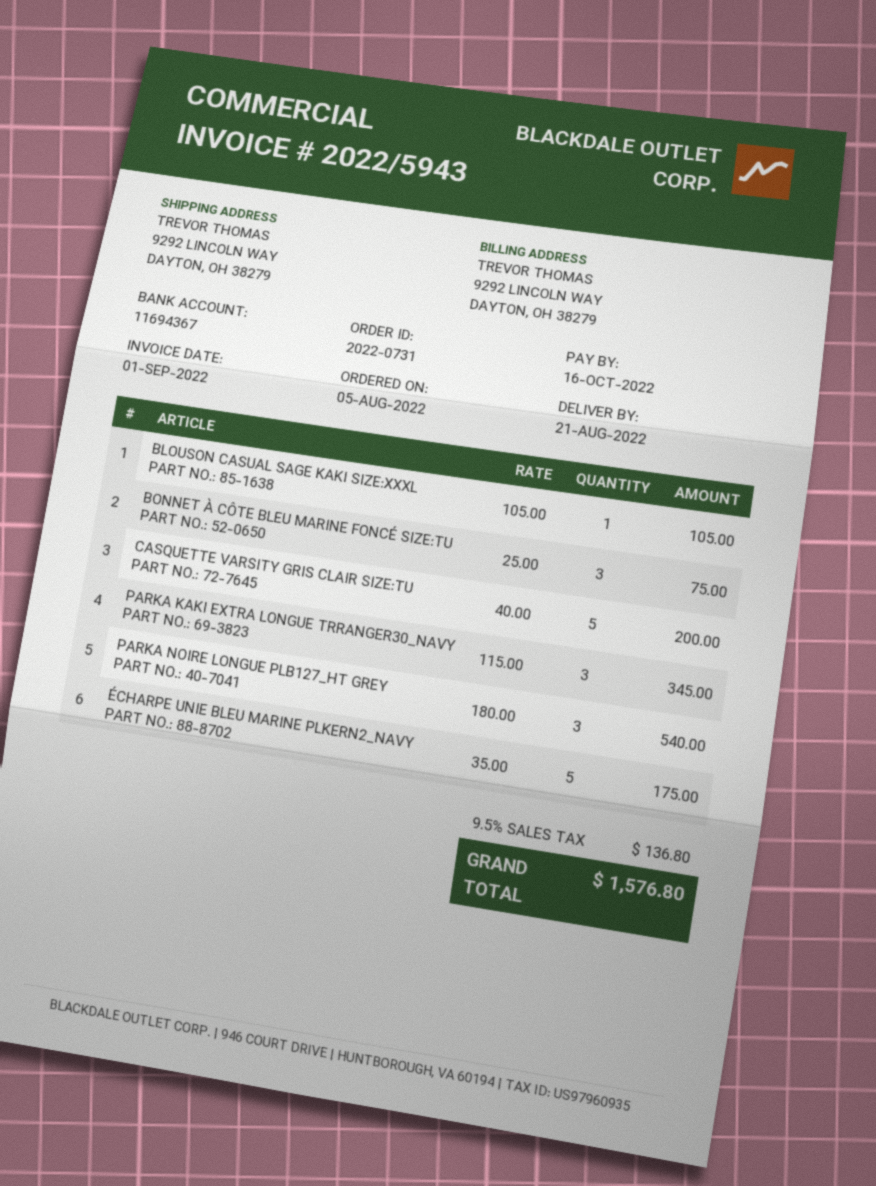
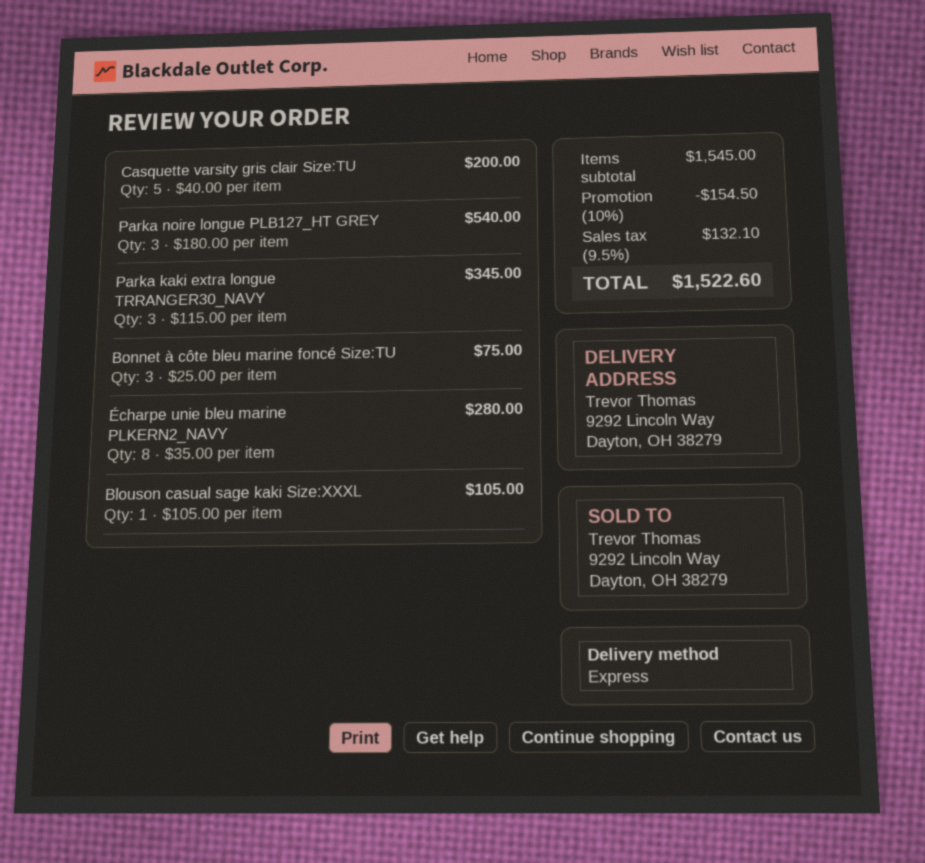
ÉCHARPE UNIE BLEU MARINE PLKERN2_NAVY: 5 x 35.00 = 175.00 -> 8 x 35.00 = 280.00
discount: none -> 10% = 154.50
tax: 9.5% = 136.80 -> 9.5% = 132.10
total: 1576.80 -> 1522.60

